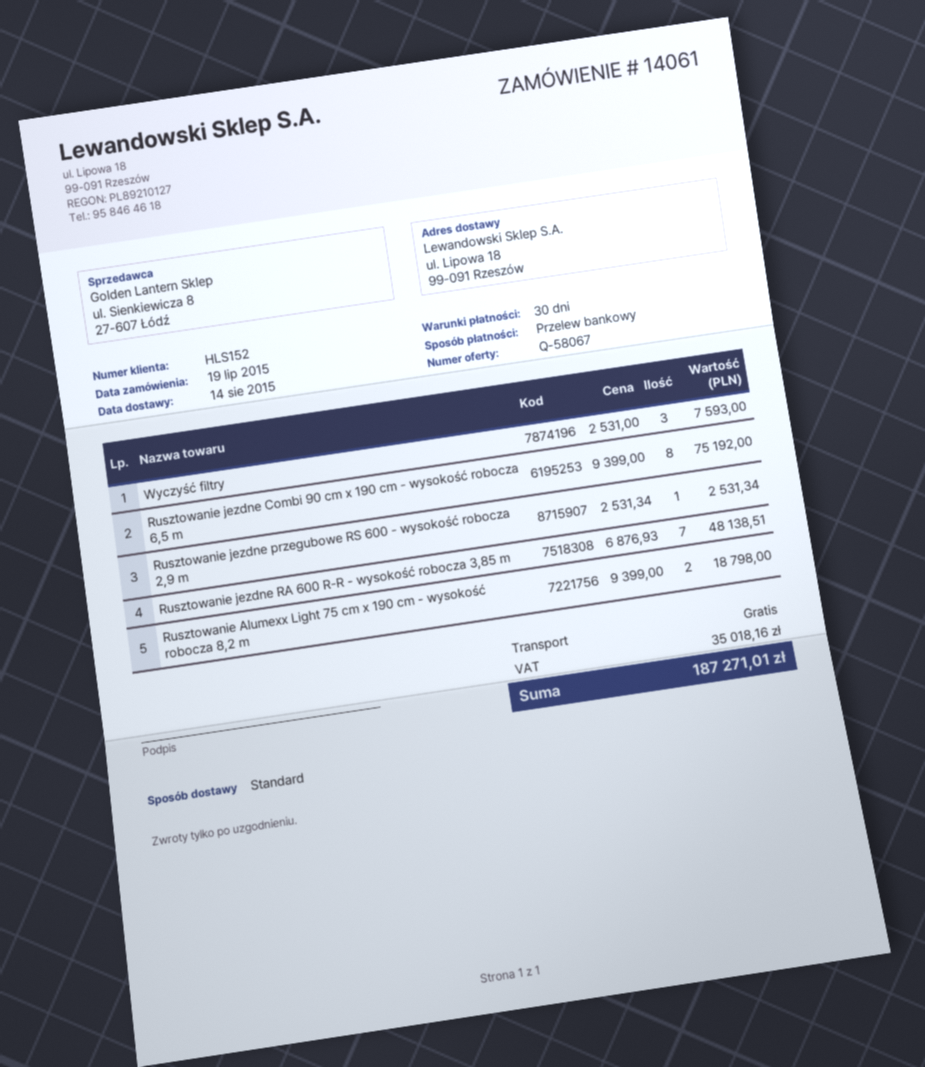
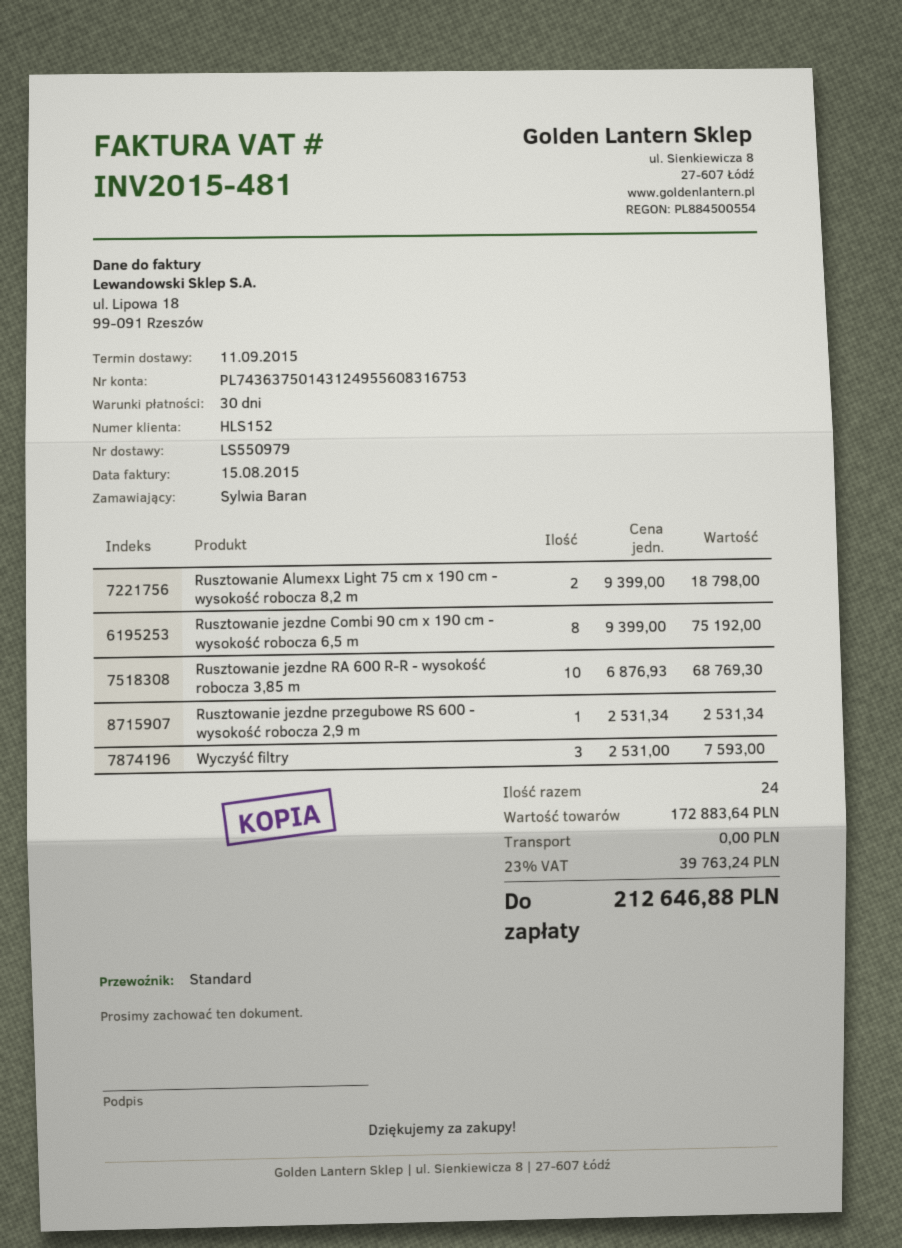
delivery date: 2015-08-14 -> 2015-09-11
Rusztowanie jezdne RA 600 R-R - wysokość robocza 3,85 m: 7 x 6876.93 = 48138.51 -> 10 x 6876.93 = 68769.30
tax: 35018.16 -> 39763.24
total: 187271.01 -> 212646.88

